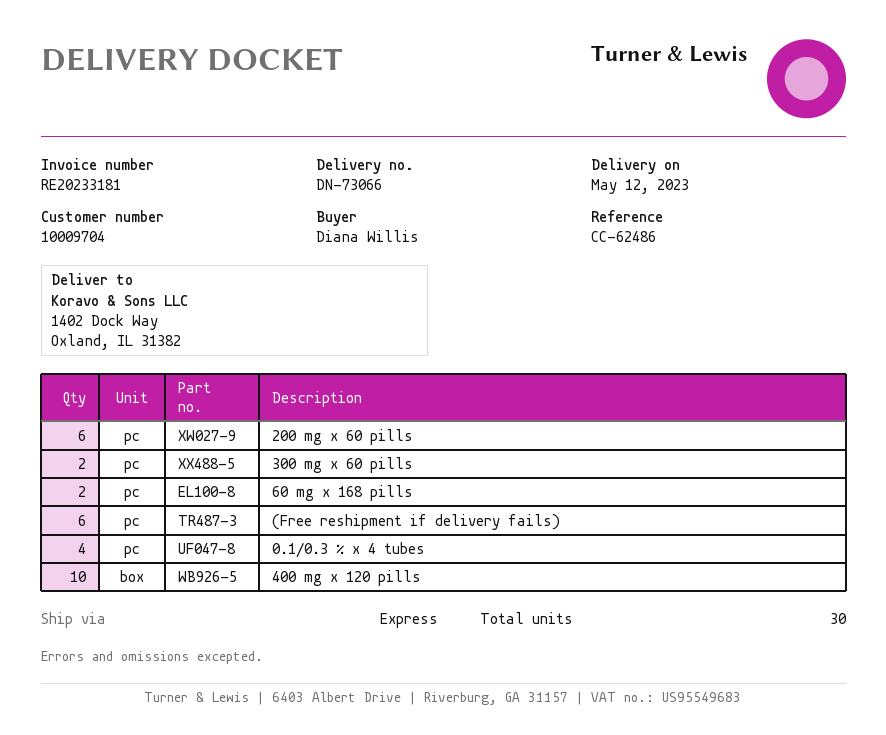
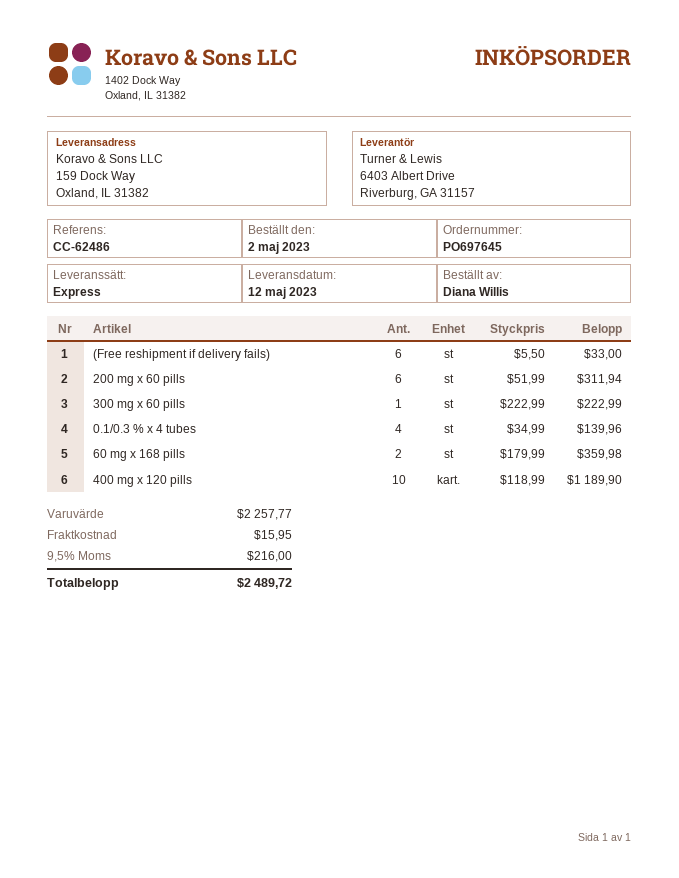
ship to: 1402 Dock Way, Oxland, IL 31382 -> 159 Dock Way, Oxland, IL 31382
300 mg x 60 pills: 2 -> 1

